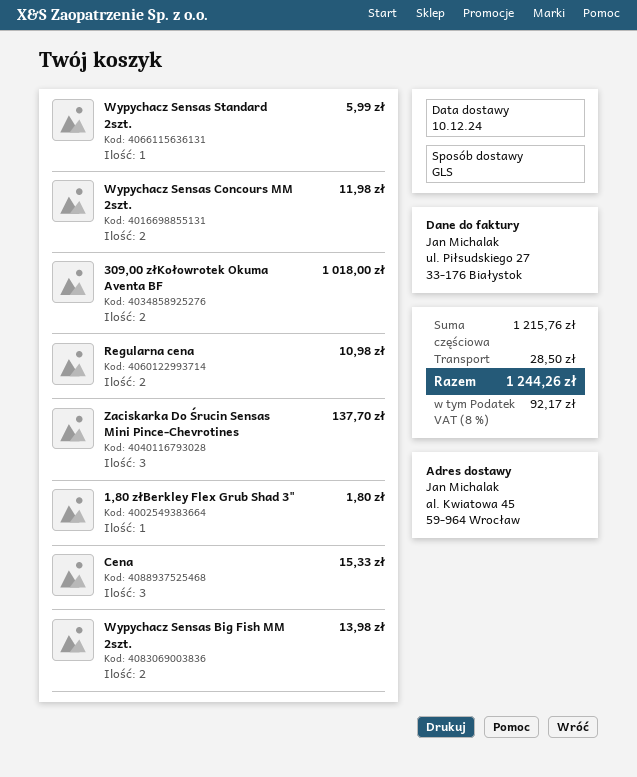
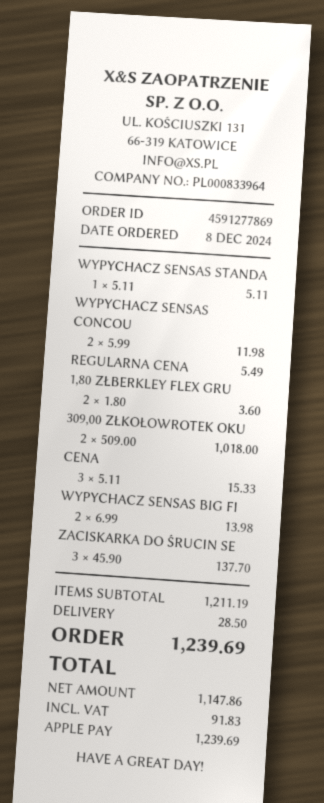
Wypychacz Sensas Standard 2szt.: 1 for 5.99 -> 1 for 5.11
Regularna cena: 2 for 10.98 -> 1 for 5.49
1,80 złBerkley Flex Grub Shad 3": 1 for 1.80 -> 2 for 3.60
subtotal: 1215.76 -> 1211.19
tax: 92.17 -> 91.83
total: 1244.26 -> 1239.69

